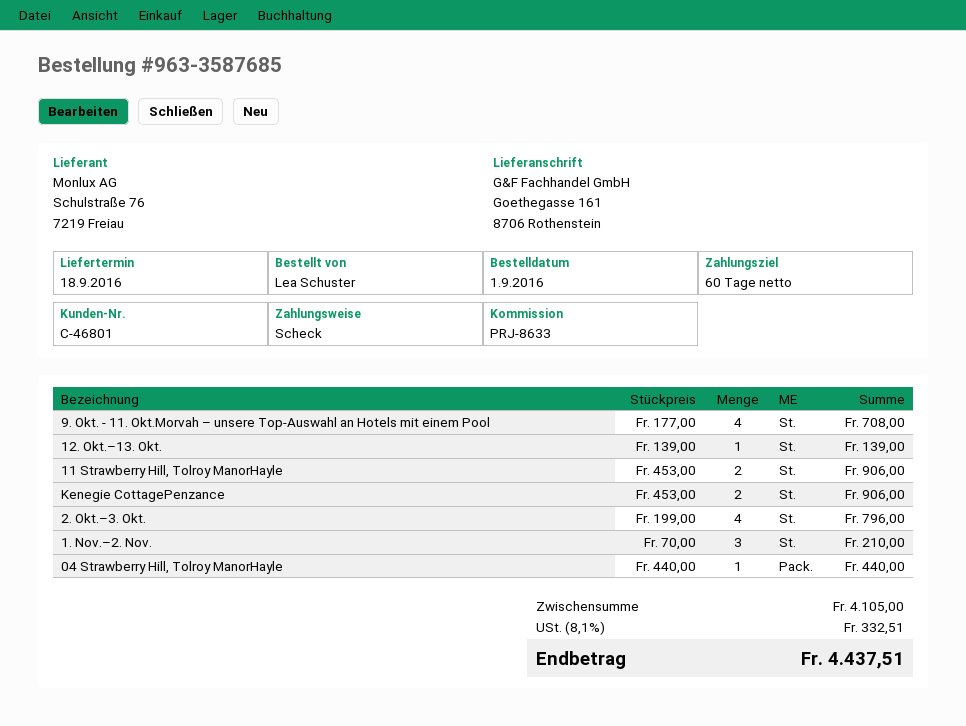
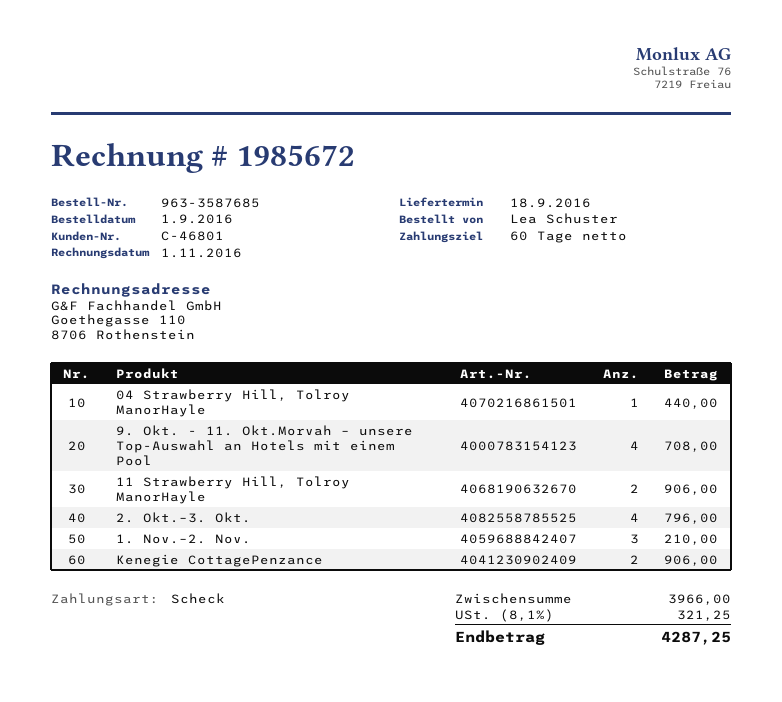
12. Okt.–13. Okt.: 1 for 139.00 -> none
subtotal: 4105.00 -> 3966.00
tax: 8.1% = 332.51 -> 8.1% = 321.25
total: 4437.51 -> 4287.25

